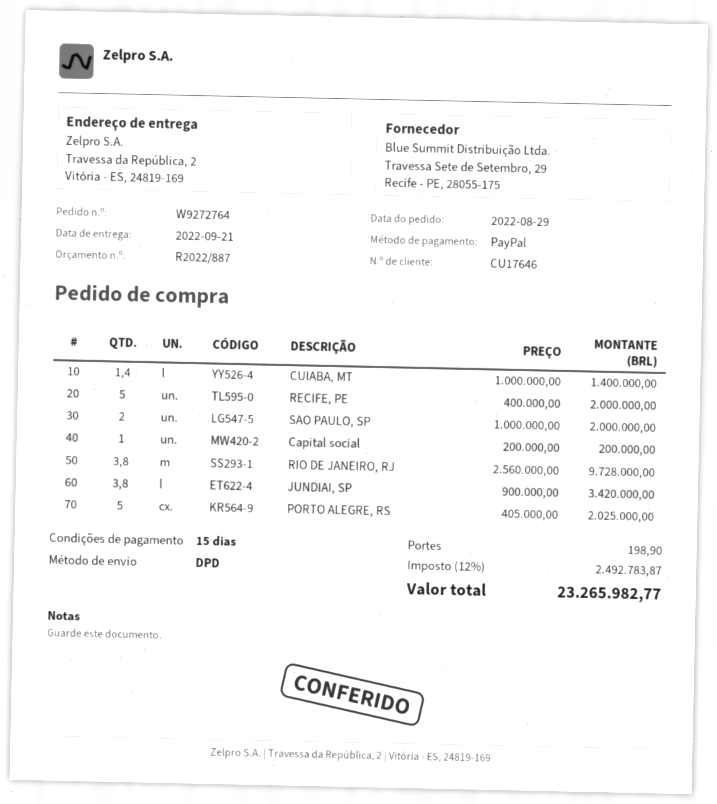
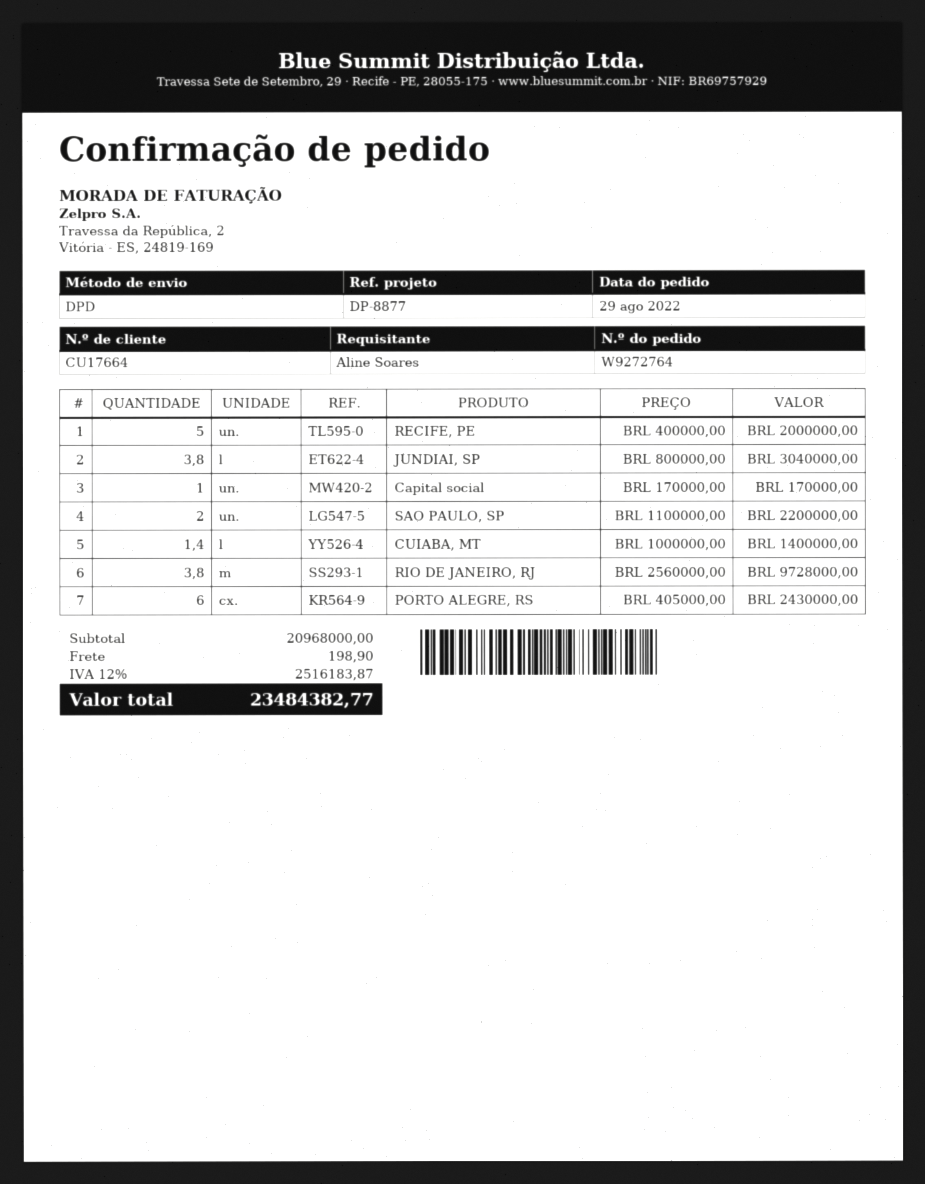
customer number: CU17646 -> CU17664
SAO PAULO, SP: 2 x 1000000.00 = 2000000.00 -> 2 x 1100000.00 = 2200000.00
Capital social: 1 x 200000.00 = 200000.00 -> 1 x 170000.00 = 170000.00
JUNDIAI, SP: 3.8 x 900000.00 = 3420000.00 -> 3.8 x 800000.00 = 3040000.00
PORTO ALEGRE, RS: 5 x 405000.00 = 2025000.00 -> 6 x 405000.00 = 2430000.00
tax: 12% = 2492783.87 -> 12% = 2516183.87
total: 23265982.77 -> 23484382.77

